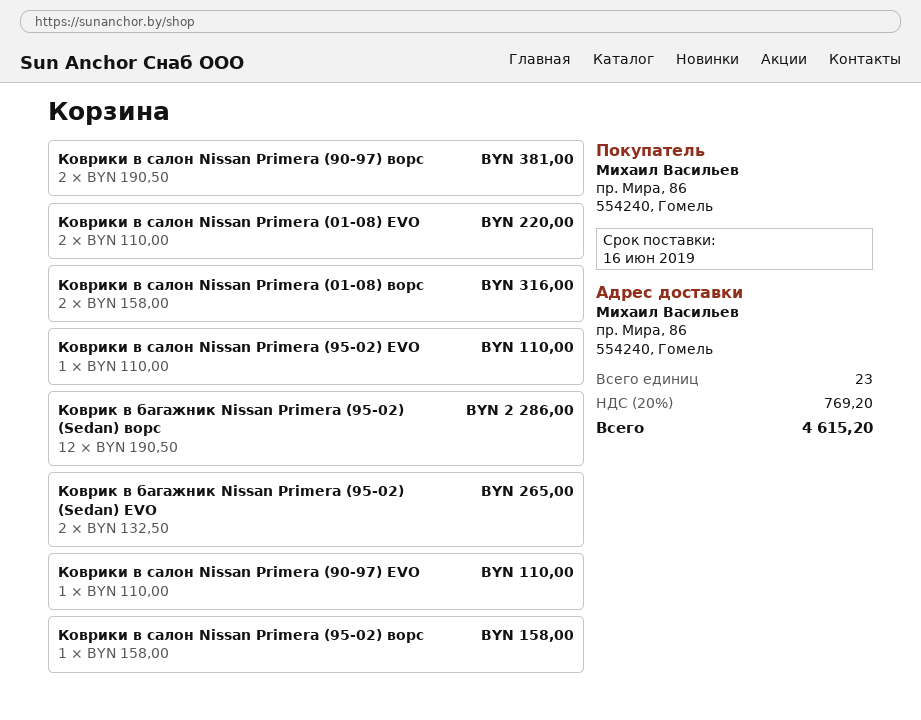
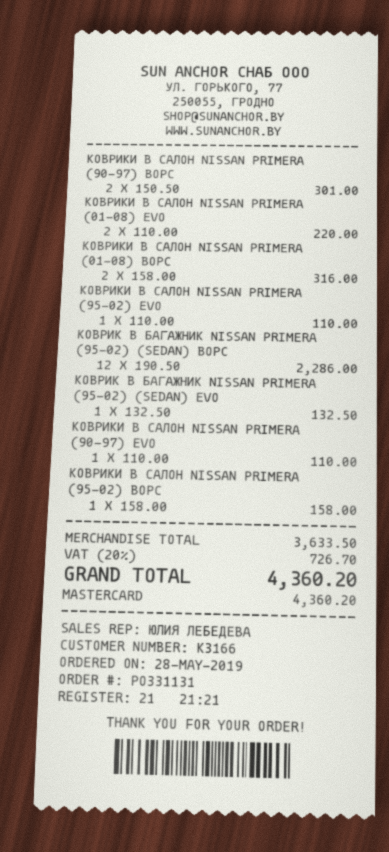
Коврики в салон Nissan Primera (90-97) ворс: 2 x 190.50 = 381.00 -> 2 x 150.50 = 301.00
Коврик в багажник Nissan Primera (95-02) (Sedan) EVO: 2 x 132.50 = 265.00 -> 1 x 132.50 = 132.50
tax: 20% = 769.20 -> 20% = 726.70
total: 4615.20 -> 4360.20

